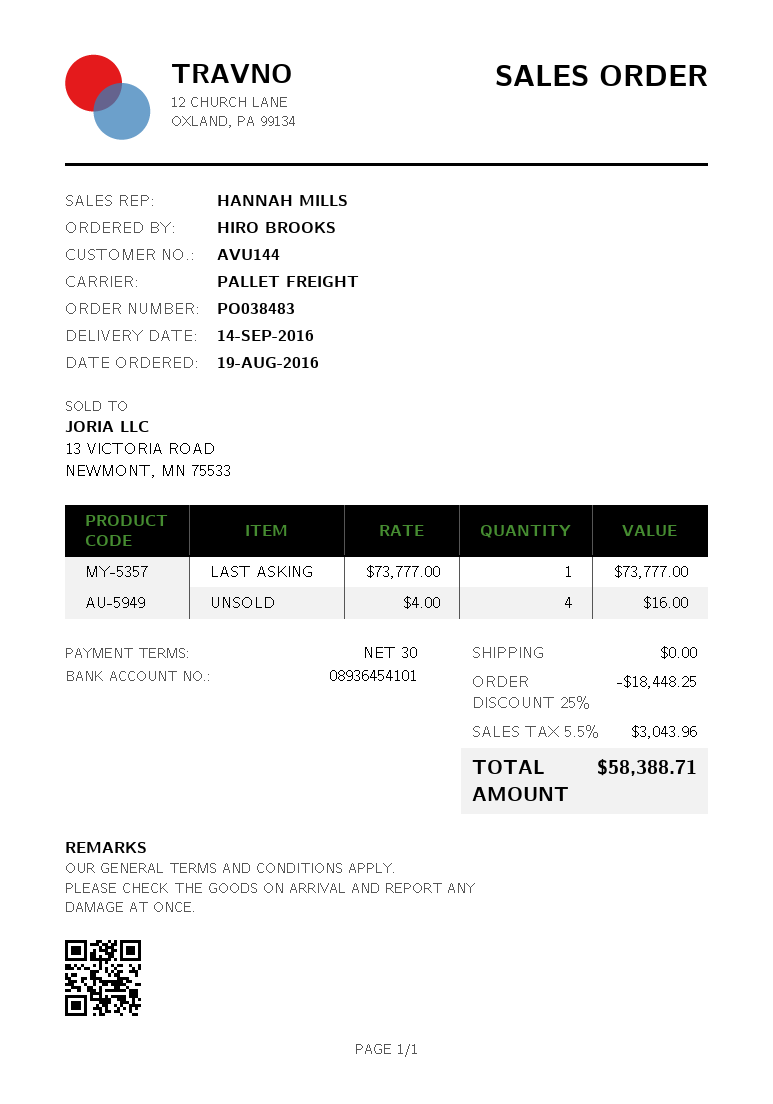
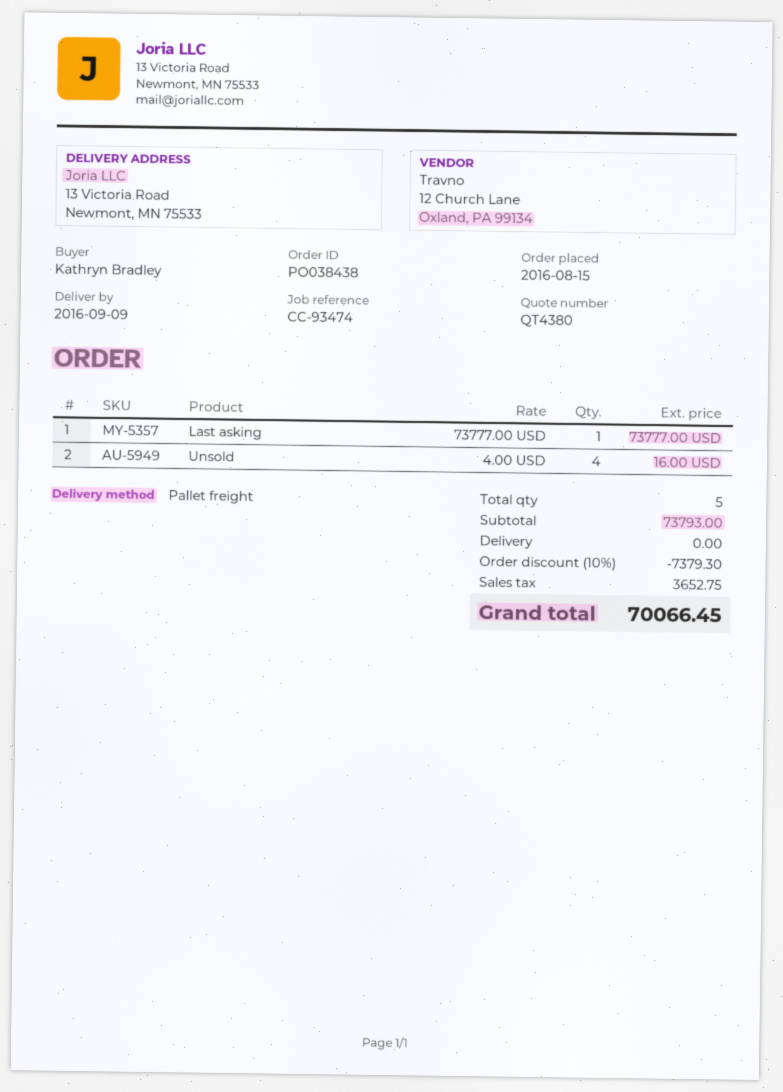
order number: PO038483 -> PO038438
order date: 2016-08-19 -> 2016-08-15
delivery date: 2016-09-14 -> 2016-09-09
ordered by: HIRO BROOKS -> Kathryn Bradley
discount: 25% = 18448.25 -> 10% = 7379.30
tax: 3043.96 -> 3652.75
total: 58388.71 -> 70066.45

